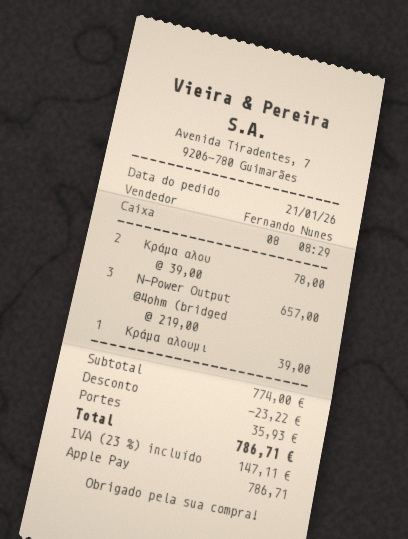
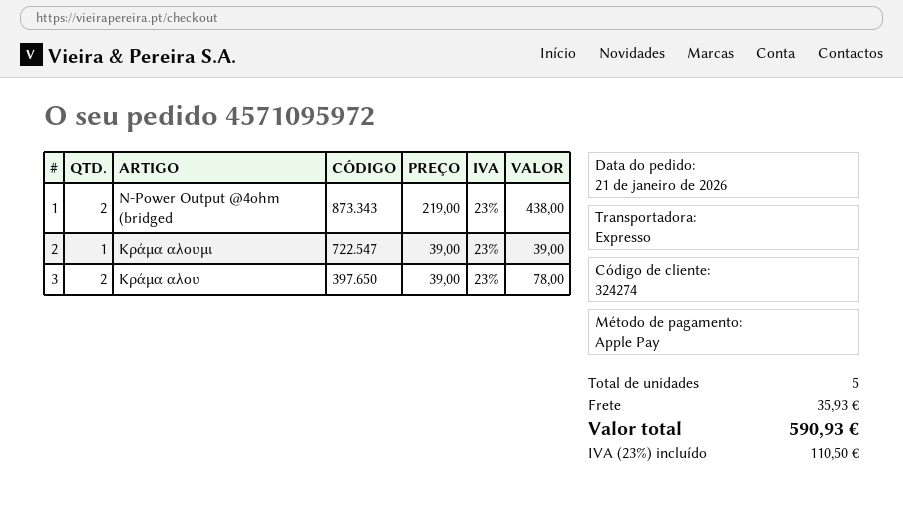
N-Power Output @4ohm (bridged: 3 x 219.00 = 657.00 -> 2 x 219.00 = 438.00
discount: 23.22 -> none
tax: 23% = 147.11 -> 23% = 110.50
total: 786.71 -> 590.93

